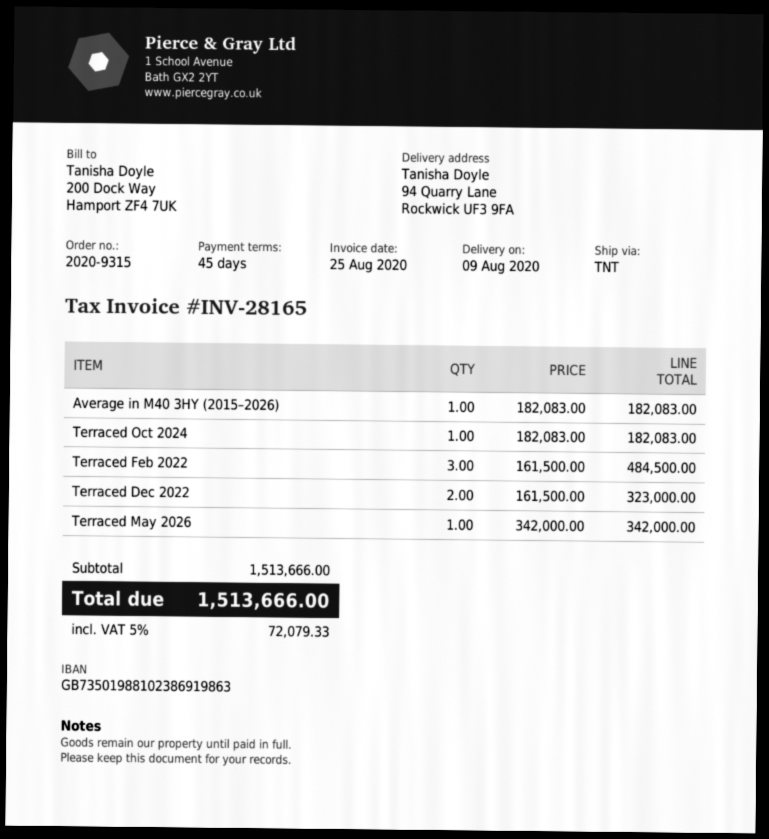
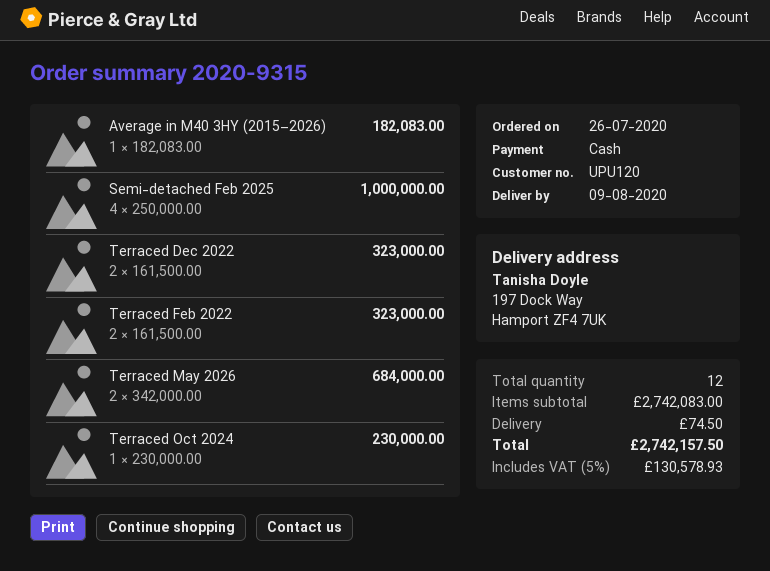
ship to: 94 Quarry Lane, Rockwick UF3 9FA -> 197 Dock Way, Hamport ZF4 7UK
Terraced Oct 2024: 1 x 182083.00 = 182083.00 -> 1 x 230000.00 = 230000.00
Terraced Feb 2022: 3 x 161500.00 = 484500.00 -> 2 x 161500.00 = 323000.00
Terraced May 2026: 1 x 342000.00 = 342000.00 -> 2 x 342000.00 = 684000.00
Semi-detached Feb 2025: none -> 4 x 250000.00 = 1000000.00
subtotal: 1513666.00 -> 2742083.00
shipping: none -> 74.50
tax: 5% = 72079.33 -> 5% = 130578.93
total: 1513666.00 -> 2742157.50

